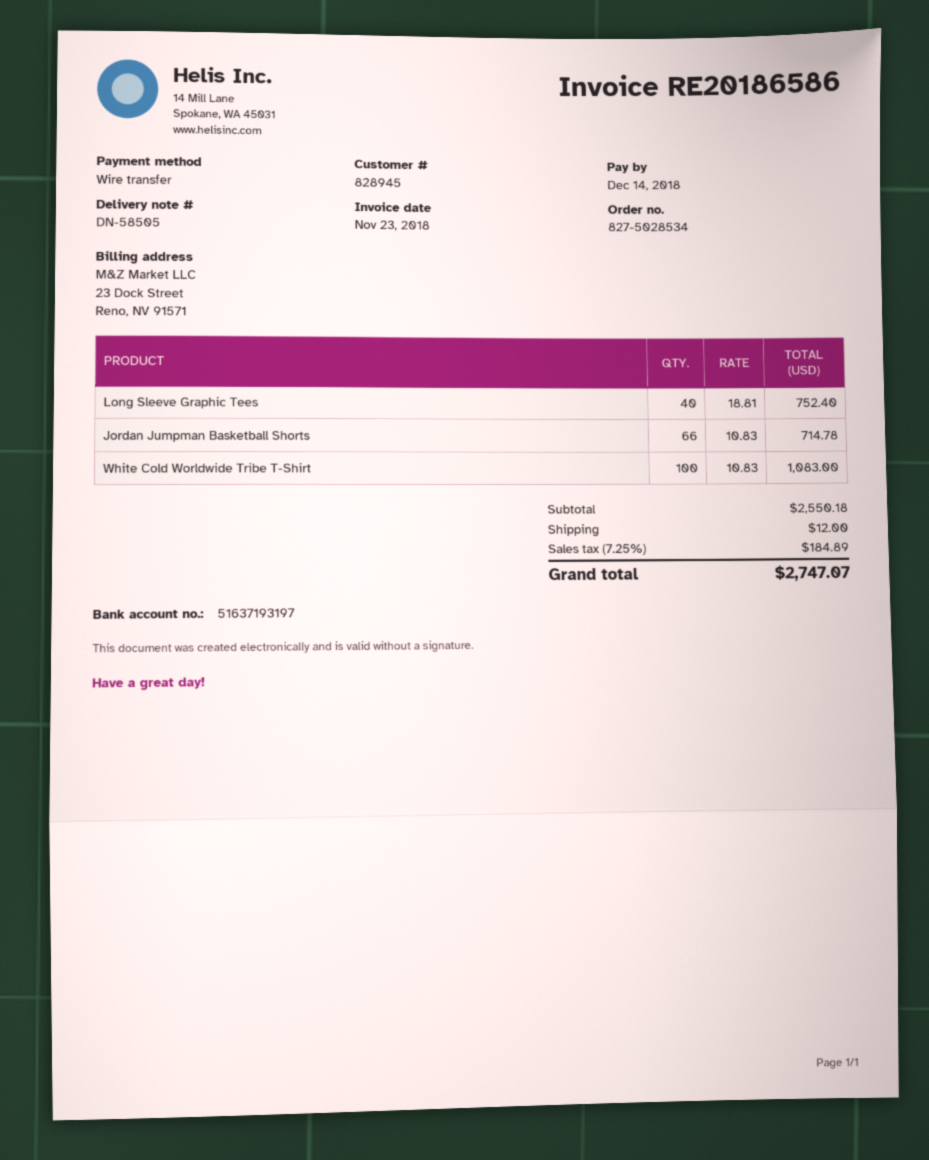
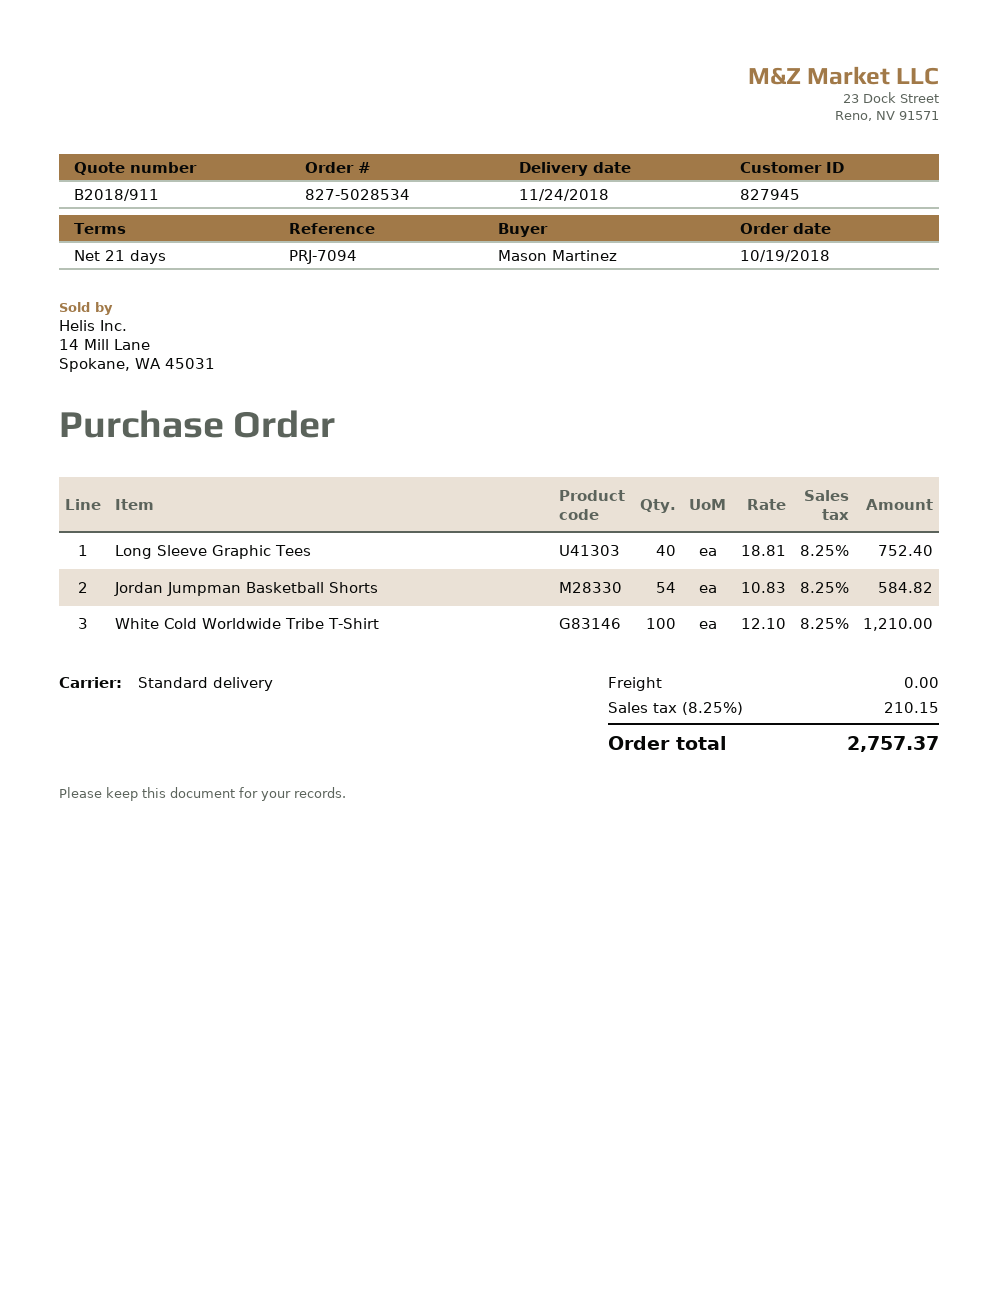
customer number: 828945 -> 827945
Jordan Jumpman Basketball Shorts: 66 x 10.83 = 714.78 -> 54 x 10.83 = 584.82
White Cold Worldwide Tribe T-Shirt: 100 x 10.83 = 1083.00 -> 100 x 12.10 = 1210.00
shipping: 12.00 -> 0.00
tax: 7.25% = 184.89 -> 8.25% = 210.15
total: 2747.07 -> 2757.37

